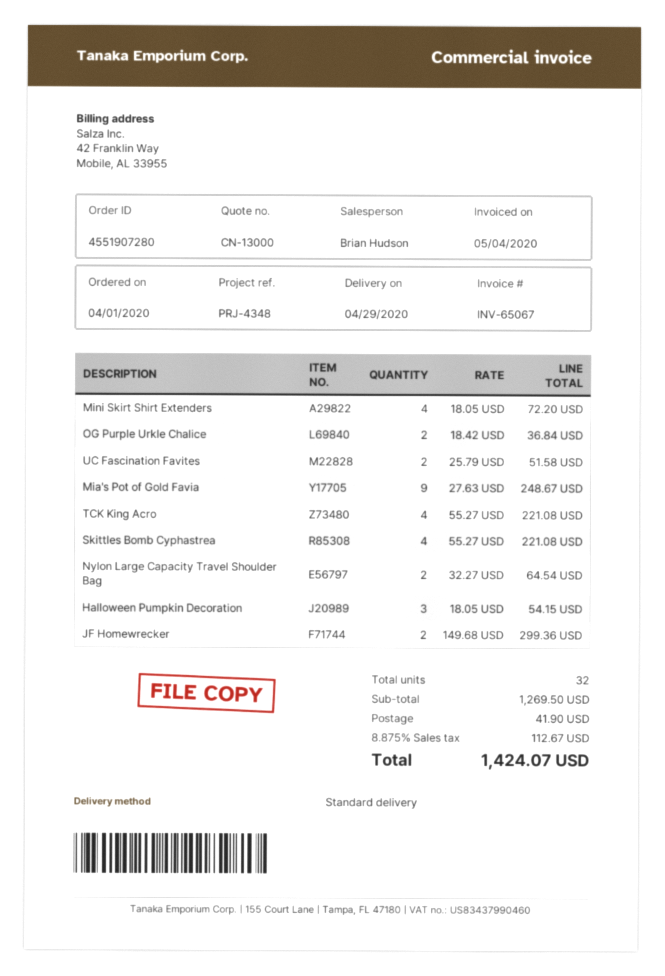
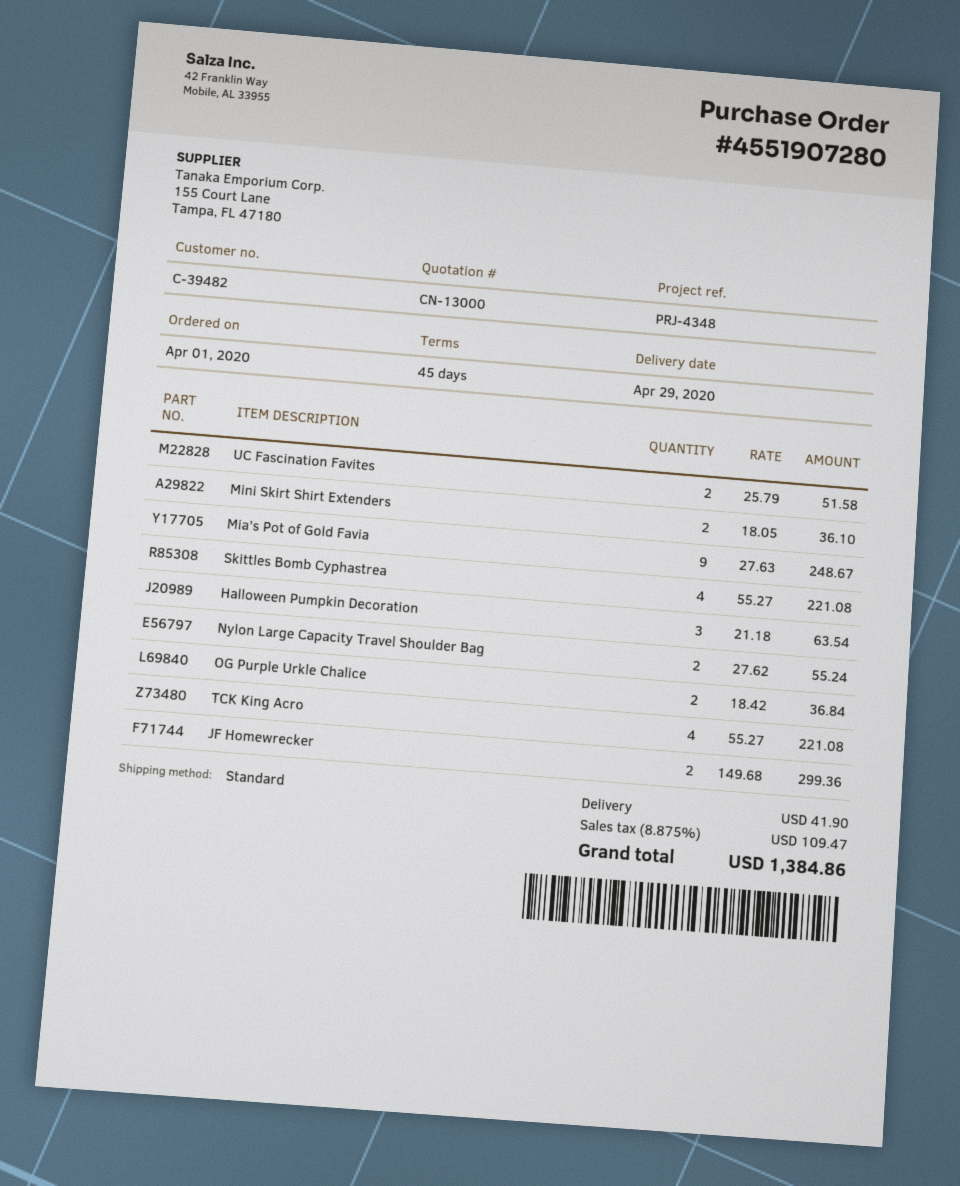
Mini Skirt Shirt Extenders: 4 x 18.05 = 72.20 -> 2 x 18.05 = 36.10
Nylon Large Capacity Travel Shoulder Bag: 2 x 32.27 = 64.54 -> 2 x 27.62 = 55.24
Halloween Pumpkin Decoration: 3 x 18.05 = 54.15 -> 3 x 21.18 = 63.54
tax: 8.875% = 112.67 -> 8.875% = 109.47
total: 1424.07 -> 1384.86

